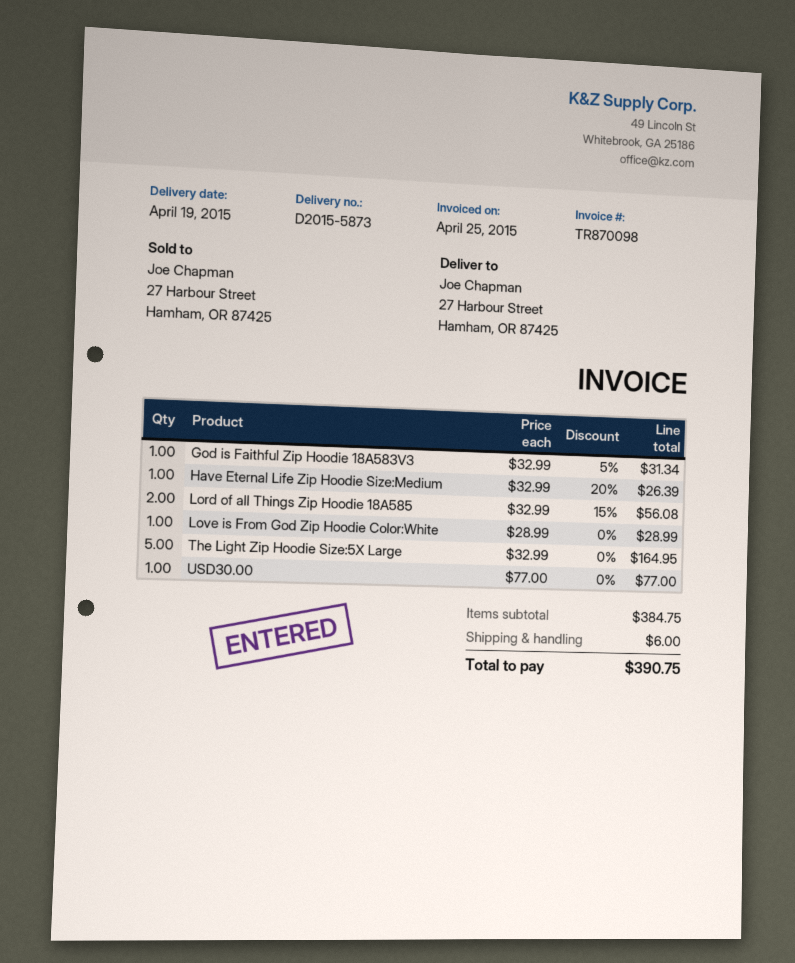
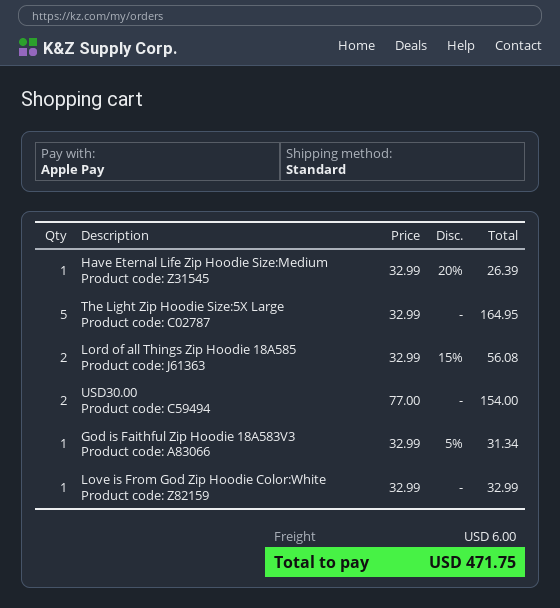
Love is From God Zip Hoodie Color:White: 1 x 28.99 = 28.99 -> 1 x 32.99 = 32.99
USD30.00: 1 x 77.00 = 77.00 -> 2 x 77.00 = 154.00
total: 390.75 -> 471.75

